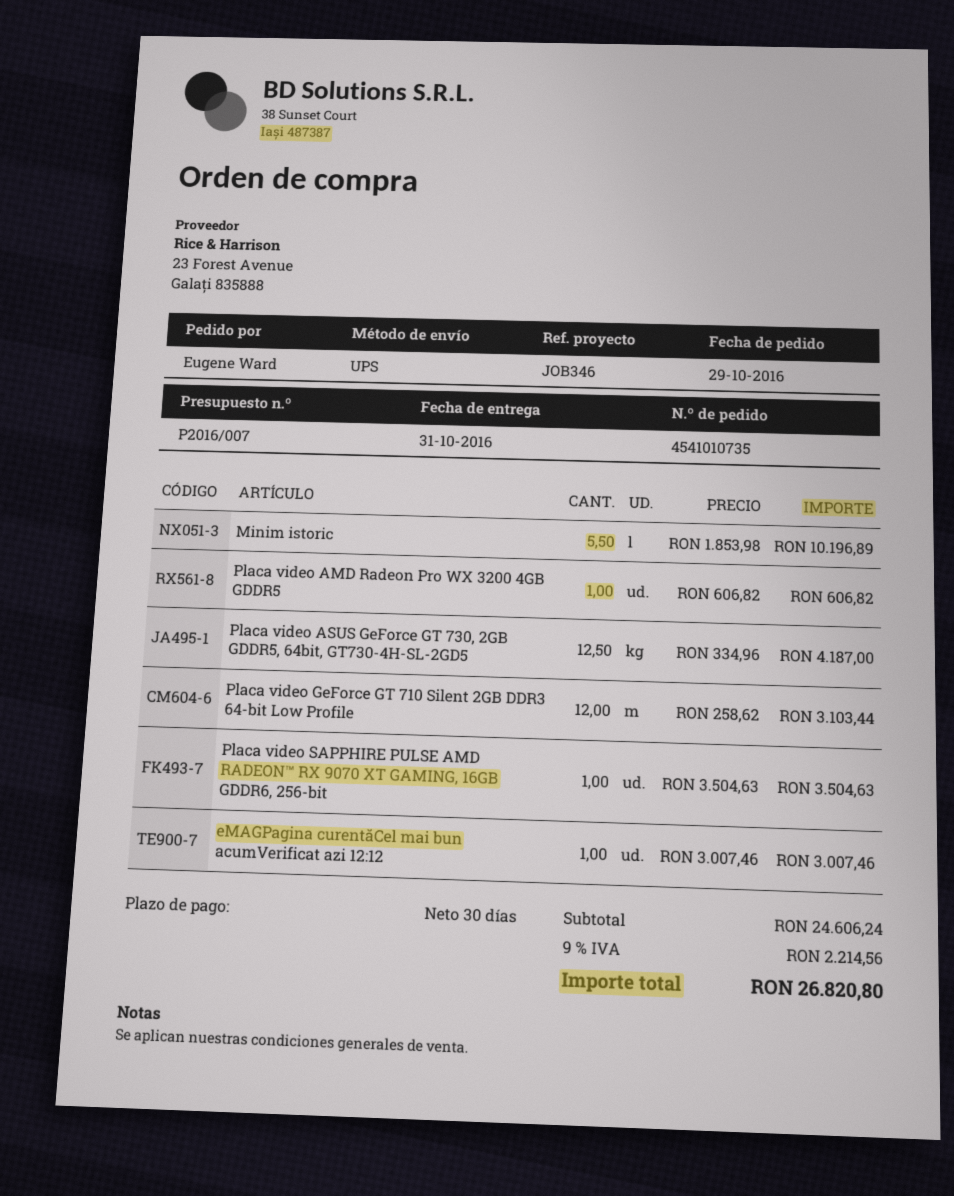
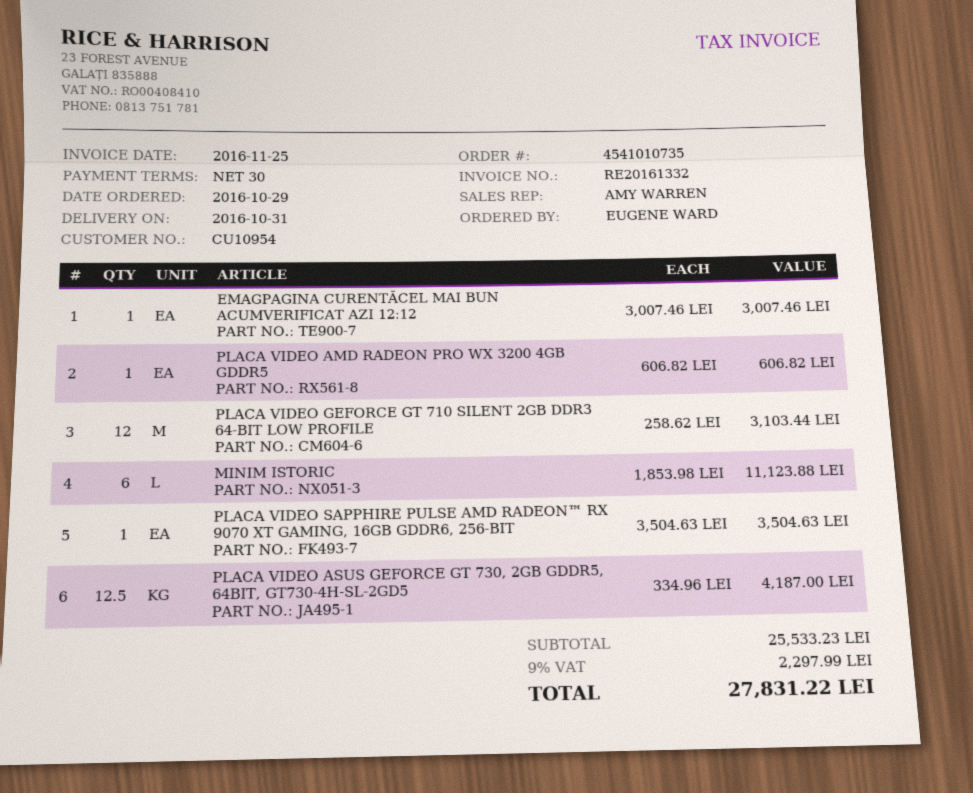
Minim istoric: 5.5 x 1853.98 = 10196.89 -> 6 x 1853.98 = 11123.88
subtotal: 24606.24 -> 25533.23
tax: 9% = 2214.56 -> 9% = 2297.99
total: 26820.80 -> 27831.22

